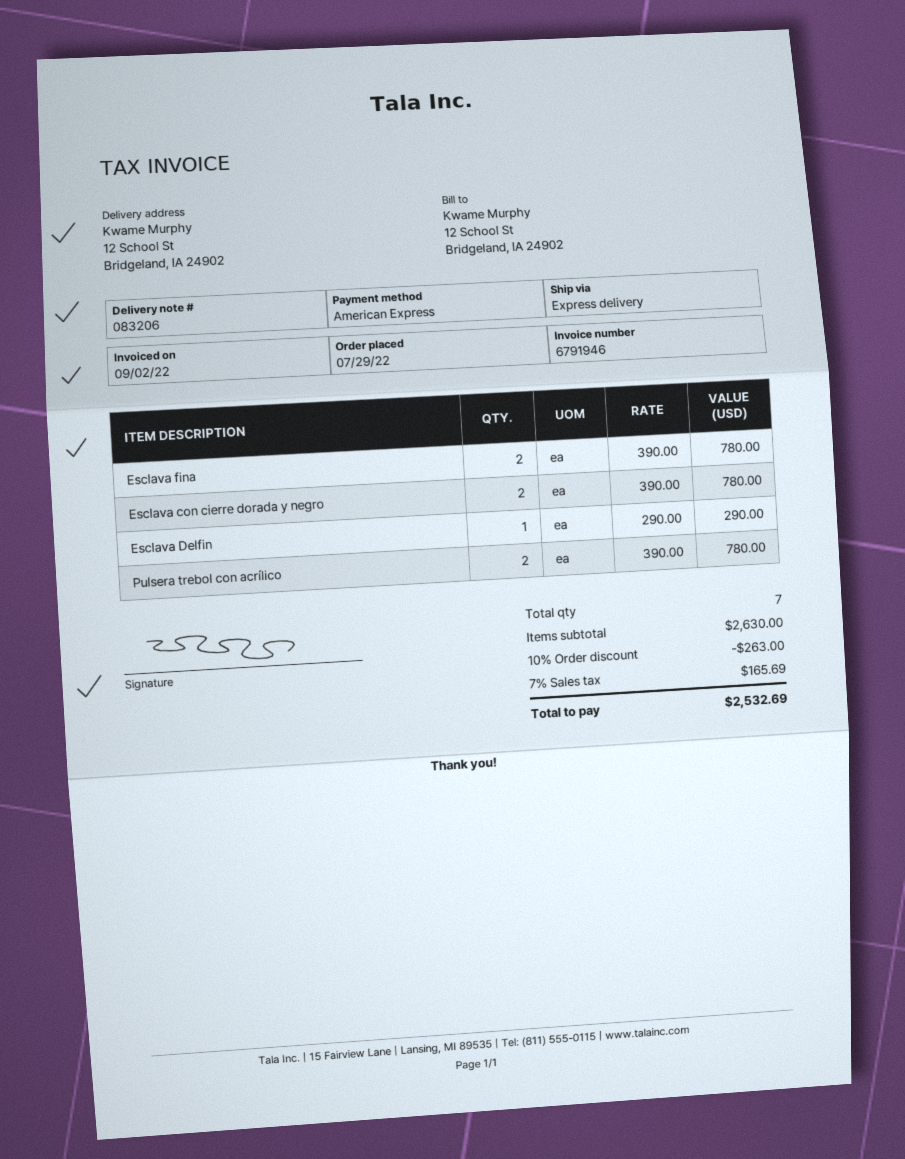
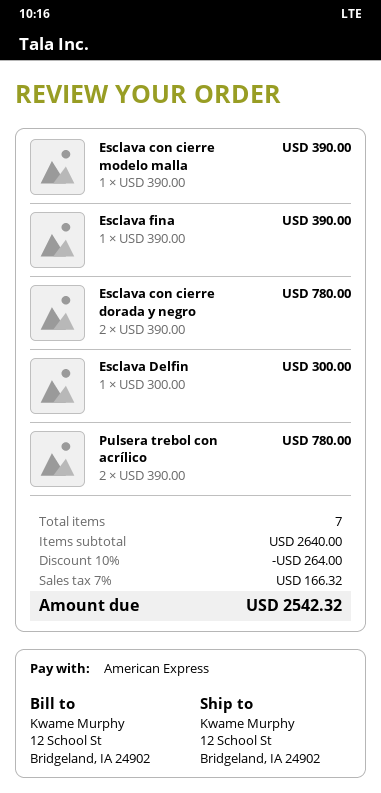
Esclava fina: 2 x 390.00 = 780.00 -> 1 x 390.00 = 390.00
Esclava Delfin: 1 x 290.00 = 290.00 -> 1 x 300.00 = 300.00
Esclava con cierre modelo malla: none -> 1 x 390.00 = 390.00
subtotal: 2630.00 -> 2640.00
discount: 10% = 263.00 -> 10% = 264.00
tax: 7% = 165.69 -> 7% = 166.32
total: 2532.69 -> 2542.32

